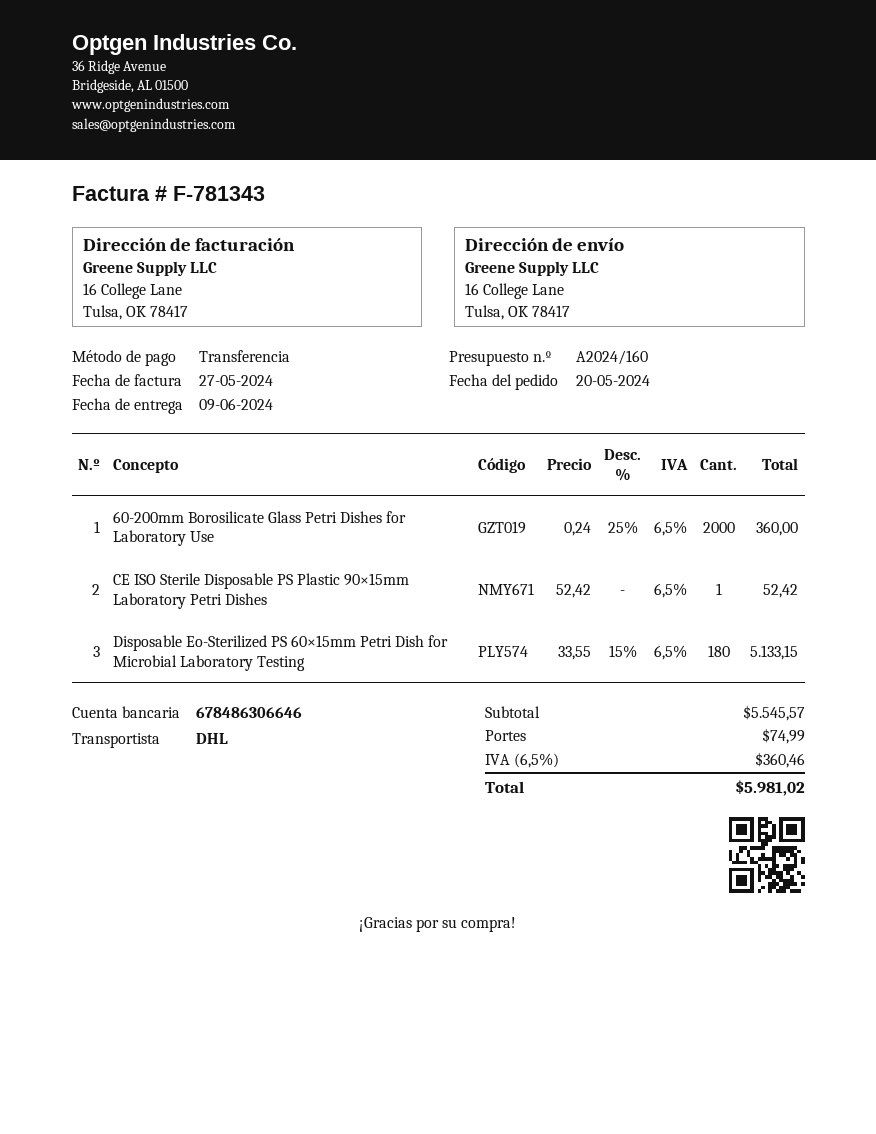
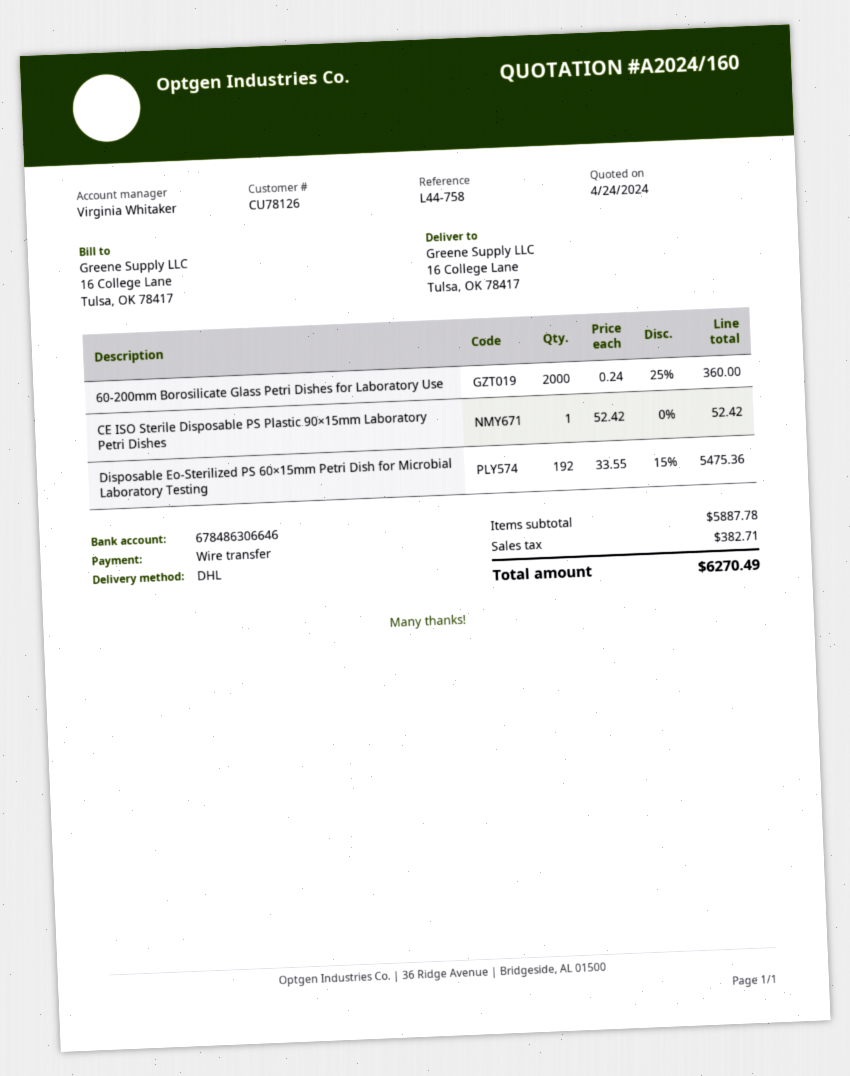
Disposable Eo-Sterilized PS 60×15mm Petri Dish for Microbial Laboratory Testing: 180 x 33.55 - 15% = 5133.15 -> 192 x 33.55 - 15% = 5475.36
subtotal: 5545.57 -> 5887.78
shipping: 74.99 -> none
tax: 360.46 -> 382.71
total: 5981.02 -> 6270.49

